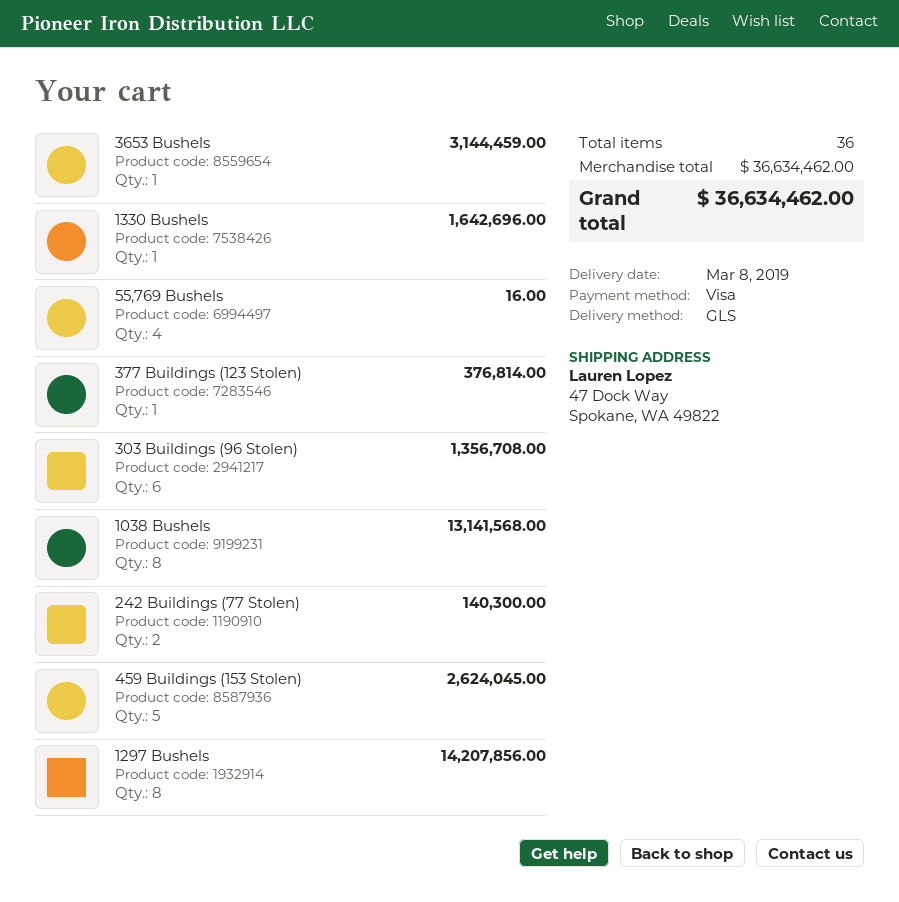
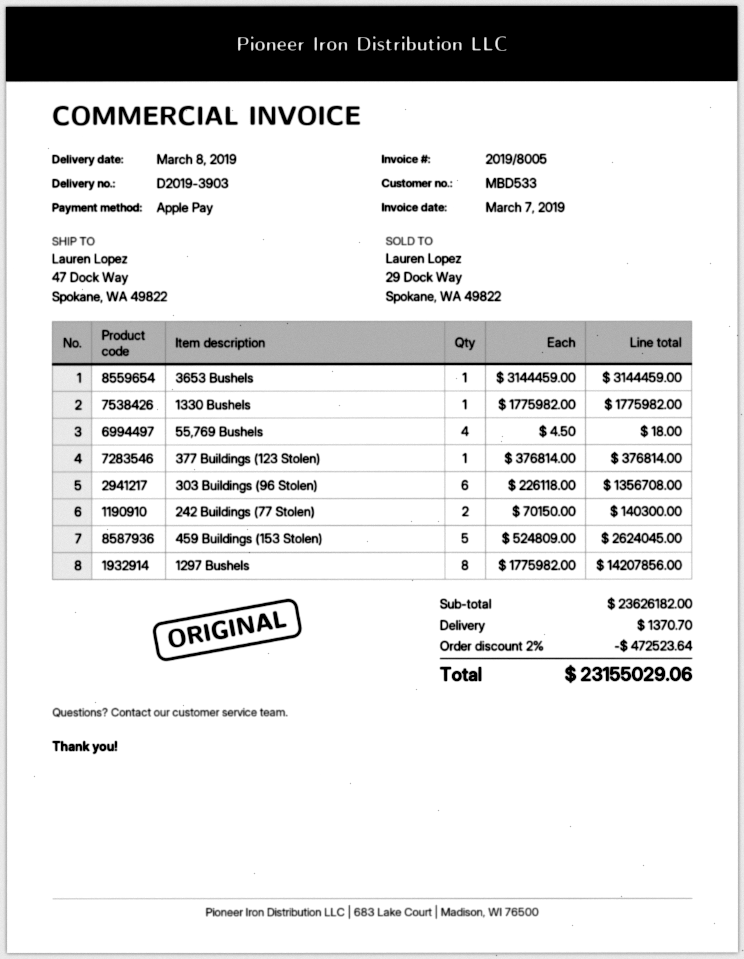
payment method: Visa -> Apple Pay
1330 Bushels: 1 for 1642696.00 -> 1 for 1775982.00
55,769 Bushels: 4 for 16.00 -> 4 for 18.00
1038 Bushels: 8 for 13141568.00 -> none
subtotal: 36634462.00 -> 23626182.00
discount: none -> 2% = 472523.64
shipping: none -> 1370.70
total: 36634462.00 -> 23155029.06

